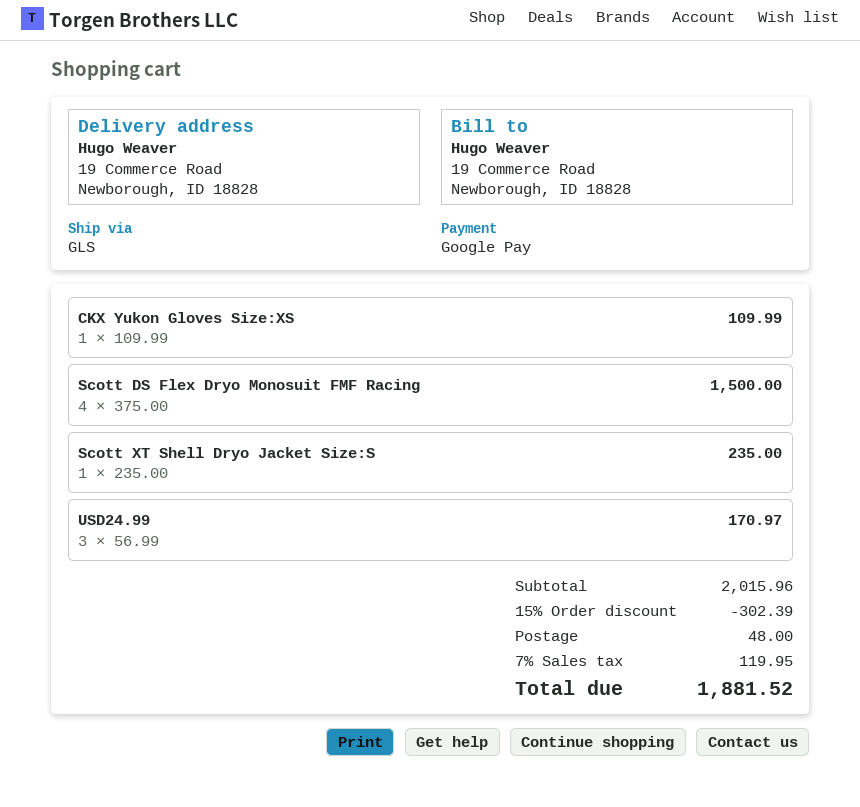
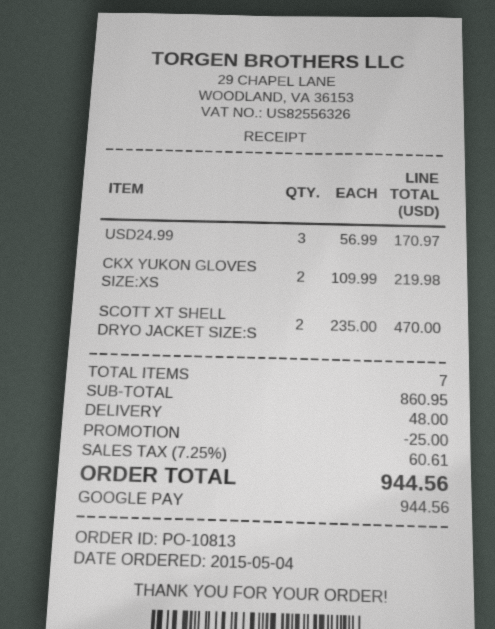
CKX Yukon Gloves Size:XS: 1 x 109.99 = 109.99 -> 2 x 109.99 = 219.98
Scott DS Flex Dryo Monosuit FMF Racing: 4 x 375.00 = 1500.00 -> none
Scott XT Shell Dryo Jacket Size:S: 1 x 235.00 = 235.00 -> 2 x 235.00 = 470.00
subtotal: 2015.96 -> 860.95
discount: 302.39 -> 25.00
tax: 7% = 119.95 -> 7.25% = 60.61
total: 1881.52 -> 944.56

